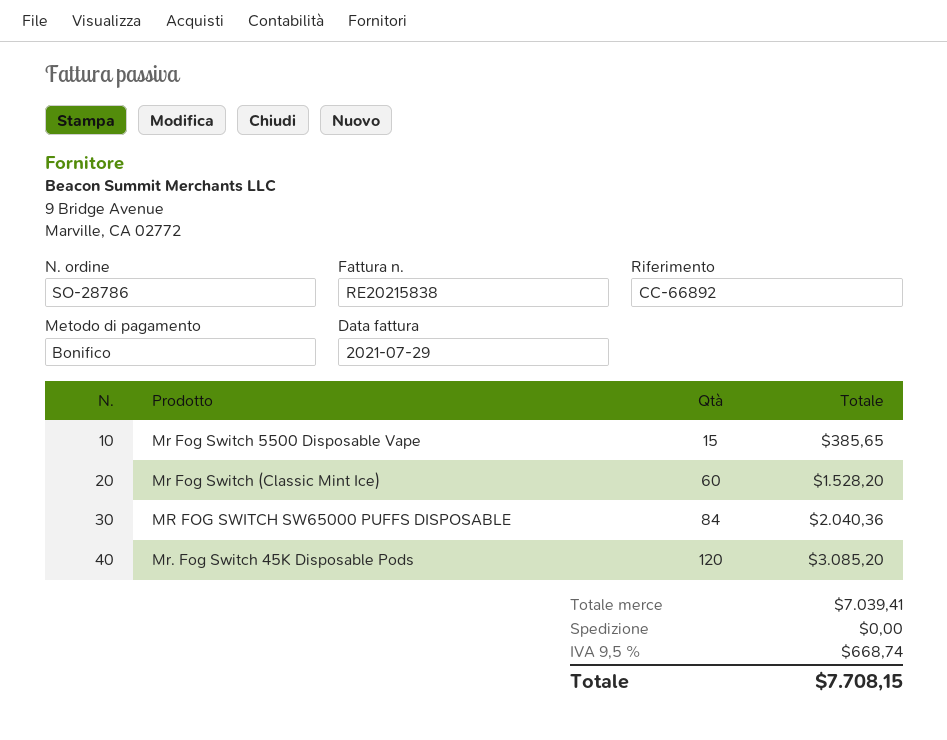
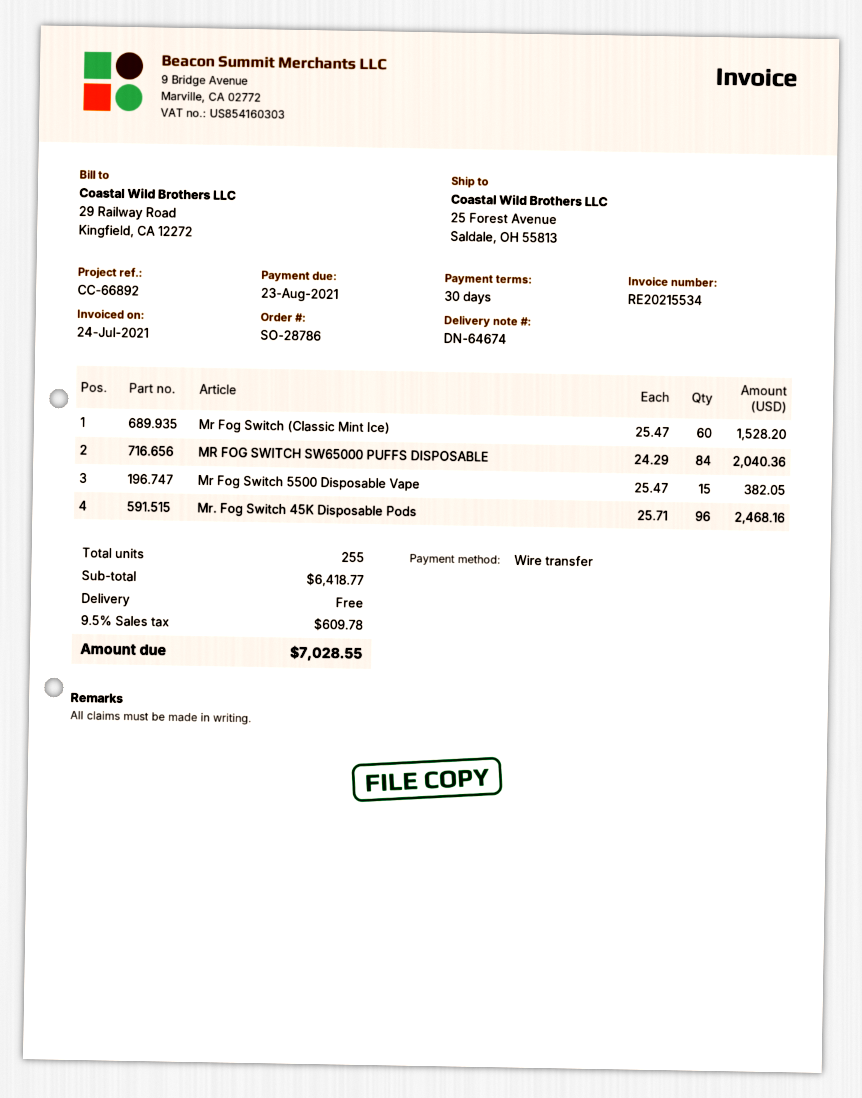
invoice number: RE20215838 -> RE20215534
invoice date: 2021-07-29 -> 2021-07-24
Mr Fog Switch 5500 Disposable Vape: 15 for 385.65 -> 15 for 382.05
Mr. Fog Switch 45K Disposable Pods: 120 for 3085.20 -> 96 for 2468.16
subtotal: 7039.41 -> 6418.77
tax: 9.5% = 668.74 -> 9.5% = 609.78
total: 7708.15 -> 7028.55

